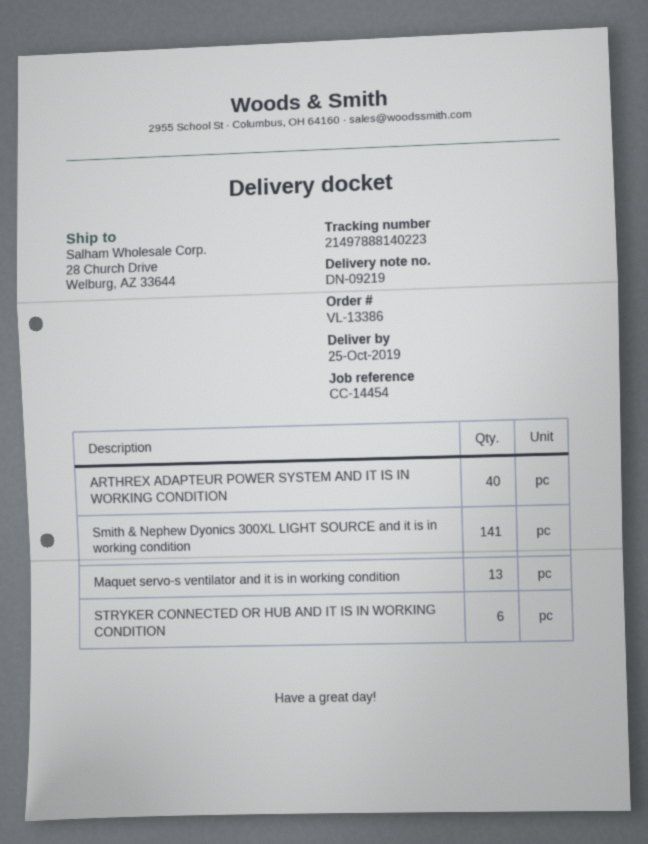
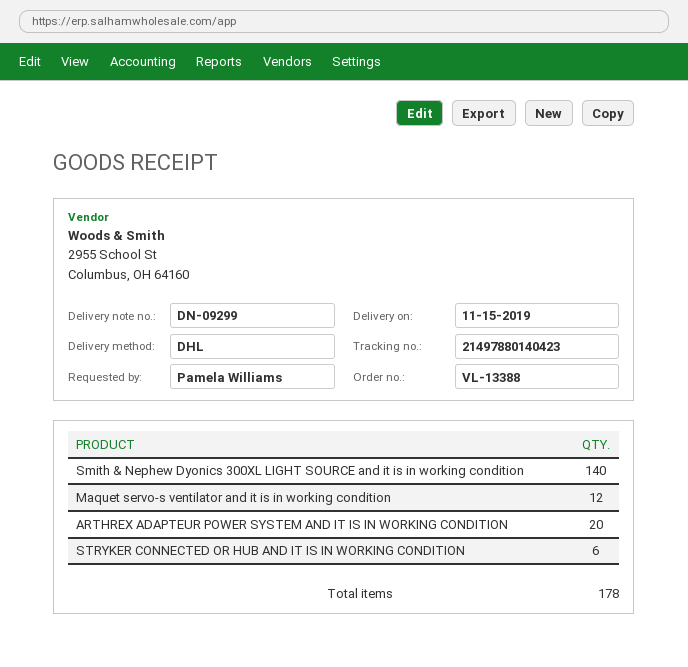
order number: VL-13386 -> VL-13388
delivery note number: DN-09219 -> DN-09299
delivery date: 2019-10-25 -> 2019-11-15
tracking number: 21497888140223 -> 21497880140423
ARTHREX ADAPTEUR POWER SYSTEM AND IT IS IN WORKING CONDITION: 40 -> 20
Smith & Nephew Dyonics 300XL LIGHT SOURCE and it is in working condition: 141 -> 140
Maquet servo-s ventilator and it is in working condition: 13 -> 12

